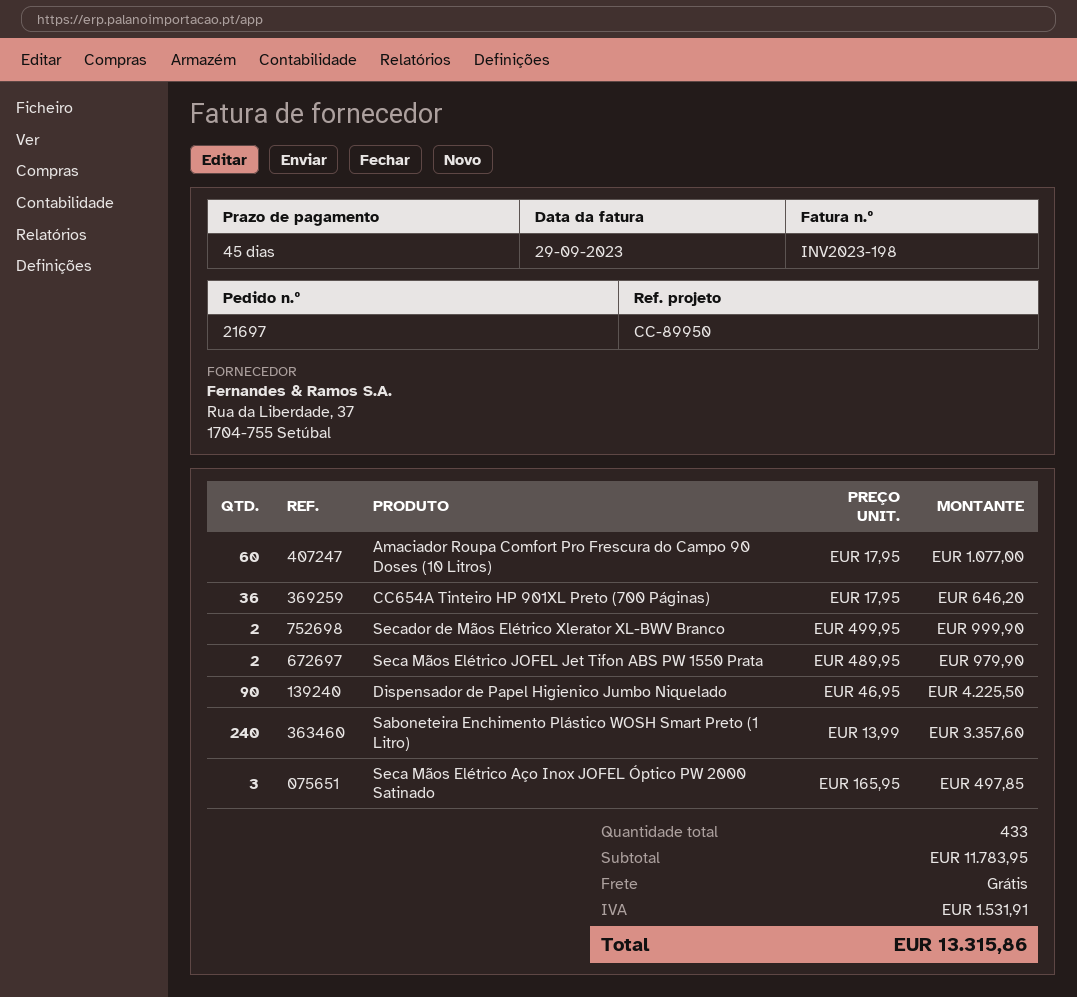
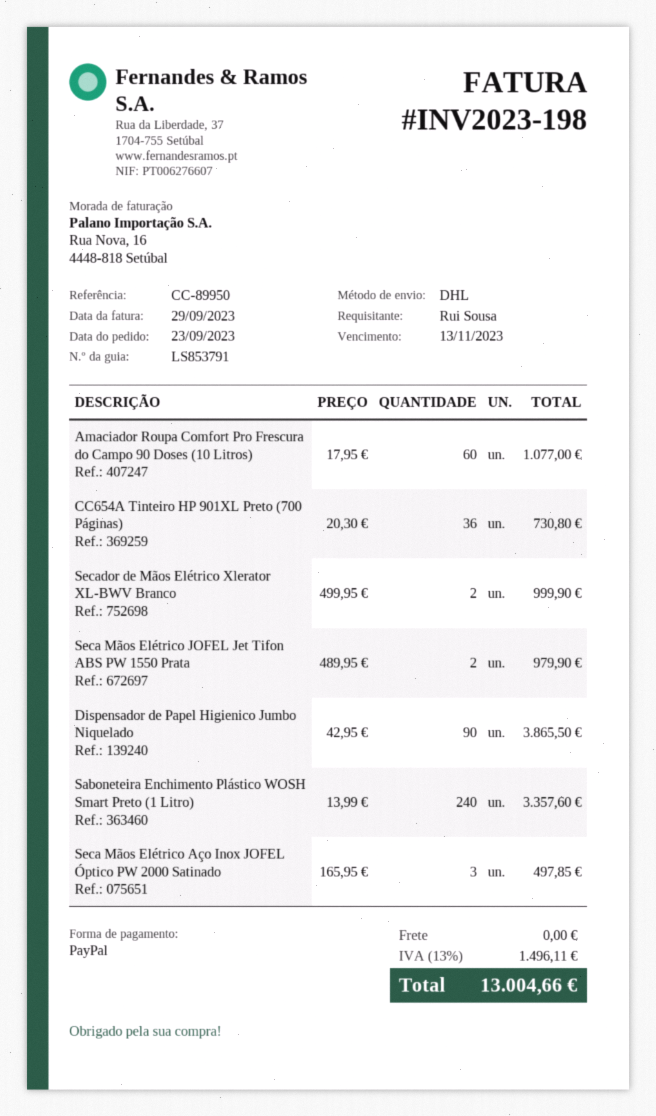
CC654A Tinteiro HP 901XL Preto (700 Páginas): 36 x 17.95 = 646.20 -> 36 x 20.30 = 730.80
Dispensador de Papel Higienico Jumbo Niquelado: 90 x 46.95 = 4225.50 -> 90 x 42.95 = 3865.50
tax: 1531.91 -> 1496.11
total: 13315.86 -> 13004.66

